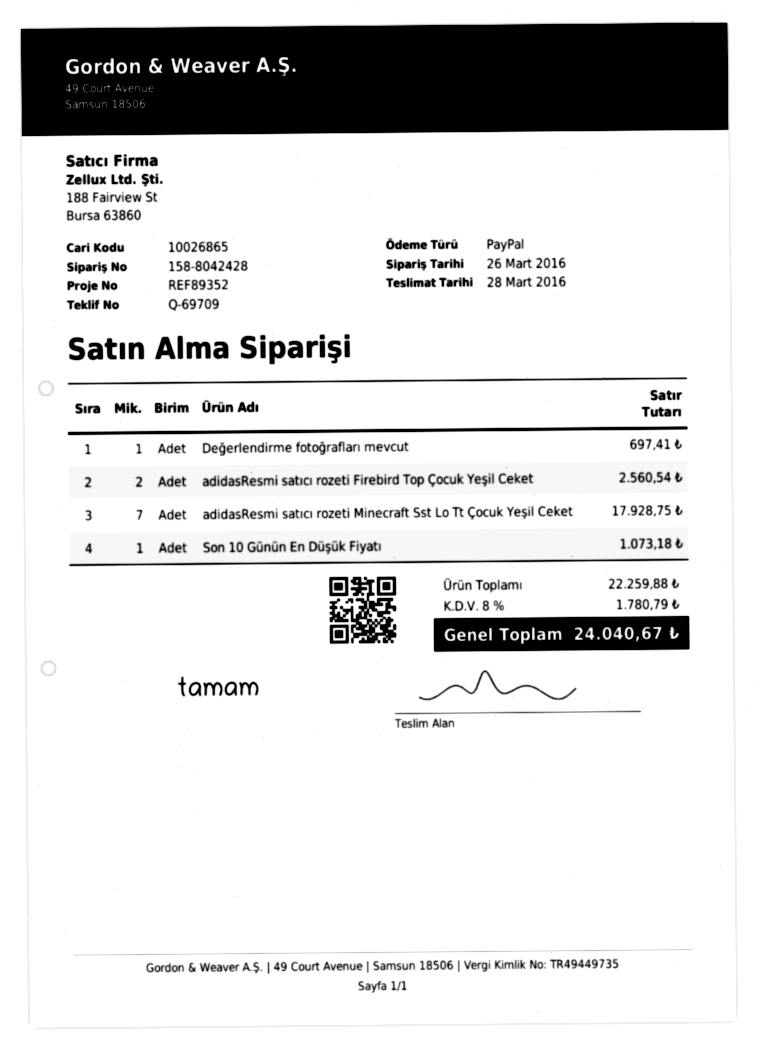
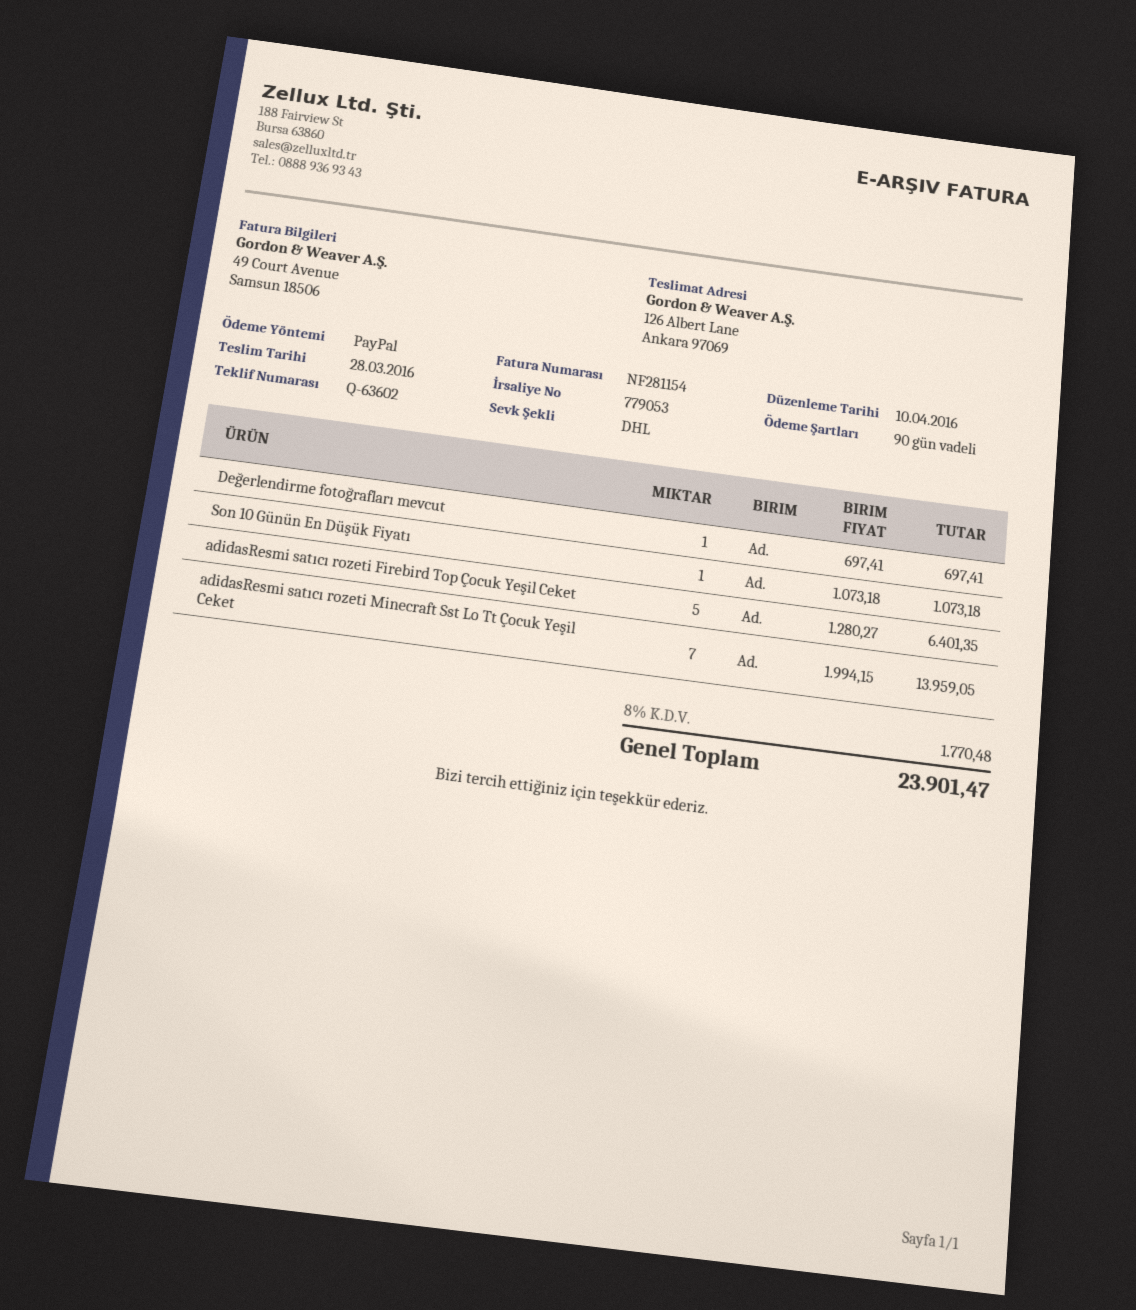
quote number: Q-69709 -> Q-63602
adidasResmi satıcı rozeti Firebird Top Çocuk Yeşil Ceket: 2 for 2560.54 -> 5 for 6401.35
adidasResmi satıcı rozeti Minecraft Sst Lo Tt Çocuk Yeşil Ceket: 7 for 17928.75 -> 7 for 13959.05
tax: 8% = 1780.79 -> 8% = 1770.48
total: 24040.67 -> 23901.47

